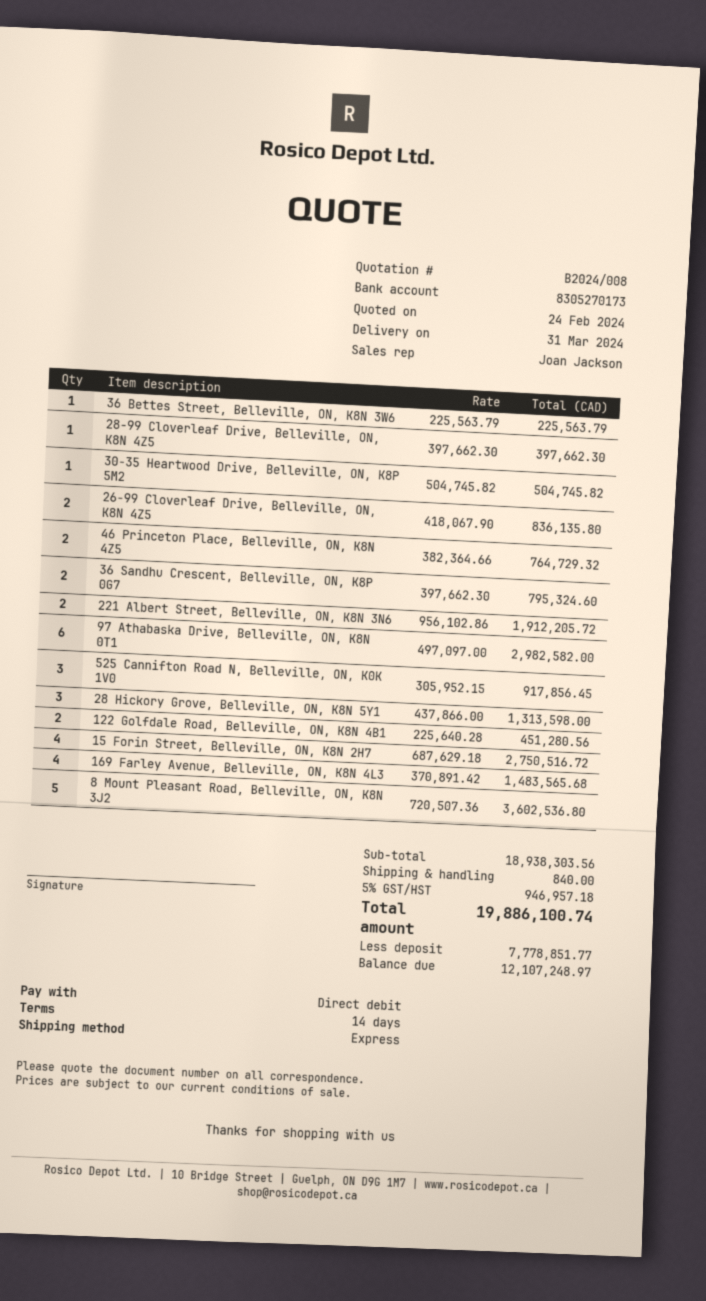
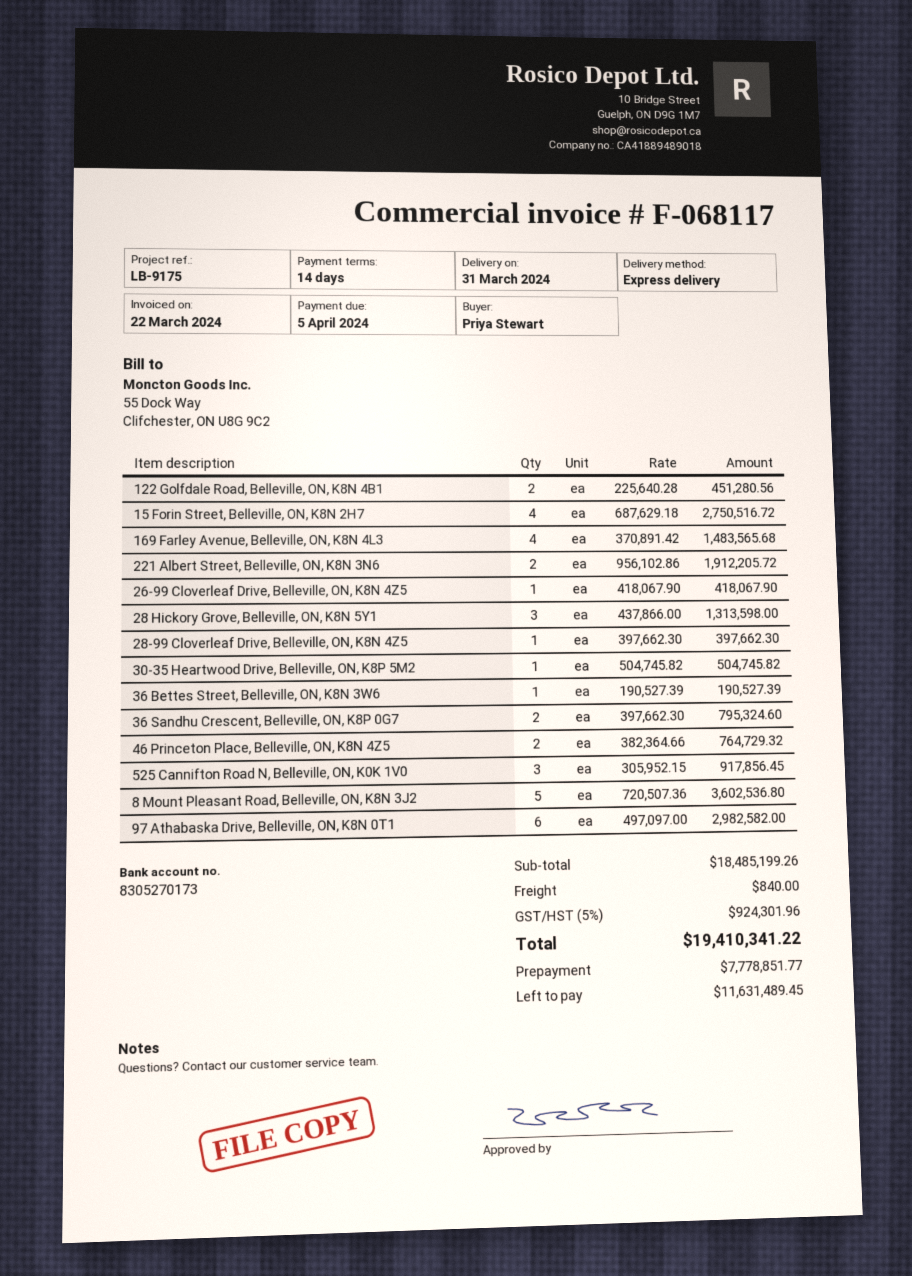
36 Bettes Street, Belleville, ON, K8N 3W6: 1 x 225563.79 = 225563.79 -> 1 x 190527.39 = 190527.39
26-99 Cloverleaf Drive, Belleville, ON, K8N 4Z5: 2 x 418067.90 = 836135.80 -> 1 x 418067.90 = 418067.90
subtotal: 18938303.56 -> 18485199.26
tax: 5% = 946957.18 -> 5% = 924301.96
total: 19886100.74 -> 19410341.22
balance: 12107248.97 -> 11631489.45

